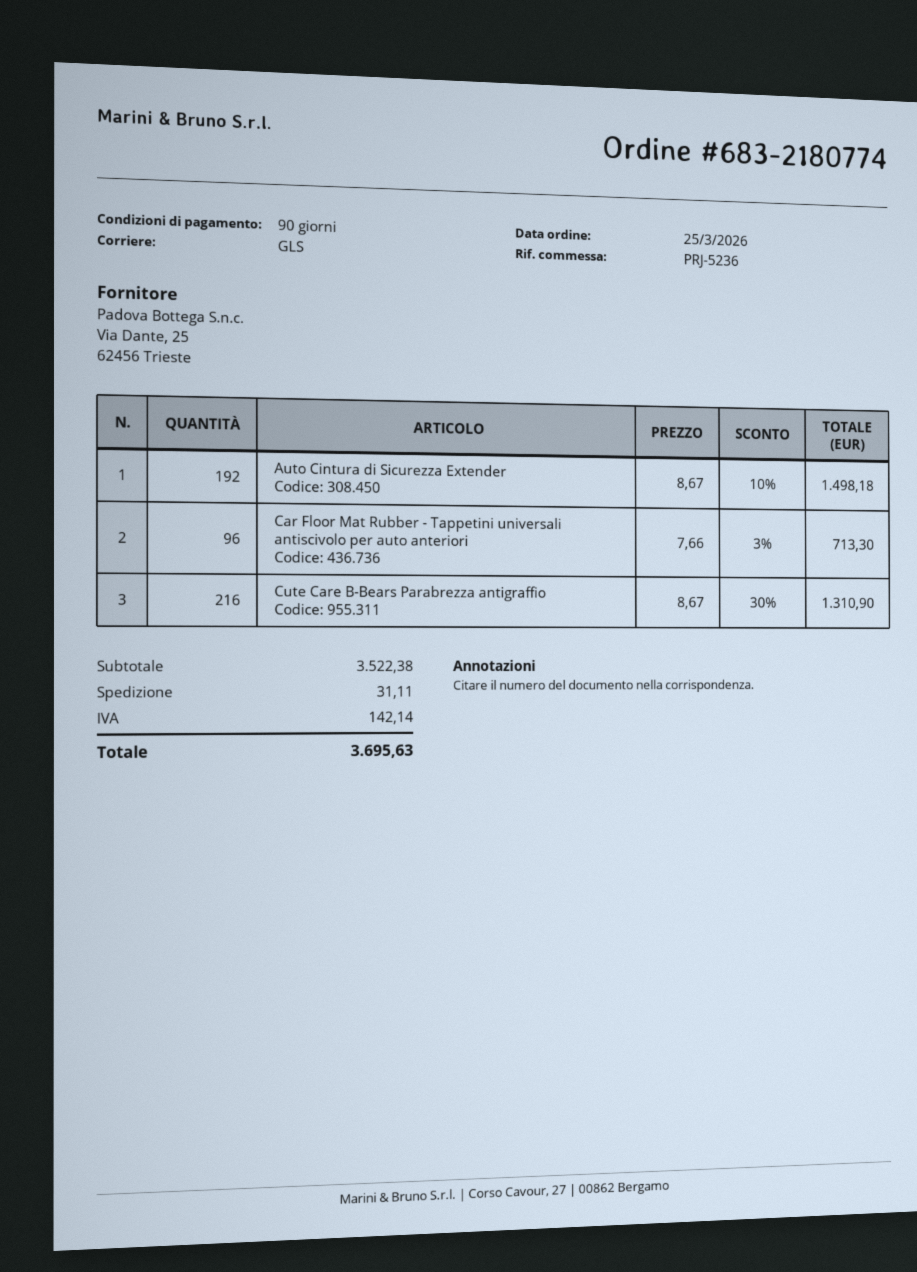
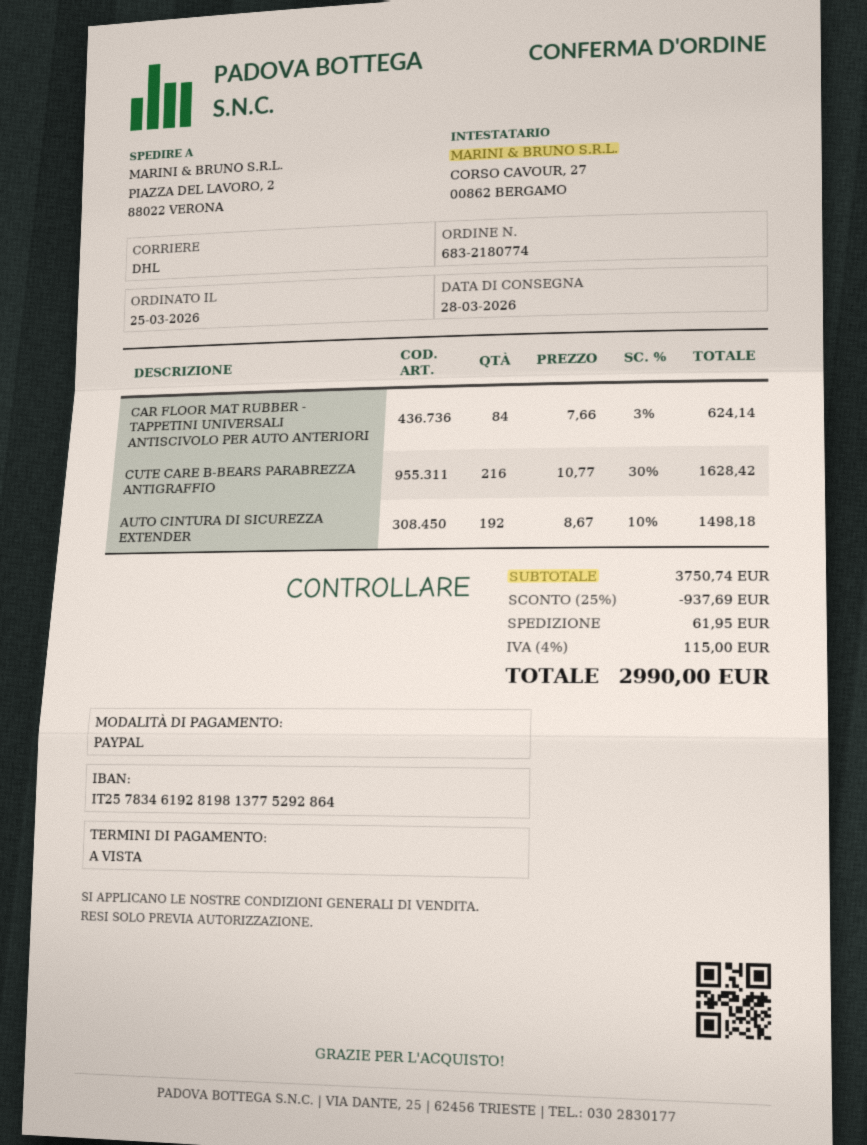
payment terms: 90 days -> on receipt
shipping method: GLS -> DHL
Car Floor Mat Rubber - Tappetini universali antiscivolo per auto anteriori: 96 x 7.66 - 3% = 713.30 -> 84 x 7.66 - 3% = 624.14
Cute Care B-Bears Parabrezza antigraffio: 216 x 8.67 - 30% = 1310.90 -> 216 x 10.77 - 30% = 1628.42
subtotal: 3522.38 -> 3750.74
discount: none -> 25% = 937.69
shipping: 31.11 -> 61.95
tax: 142.14 -> 115.00
total: 3695.63 -> 2990.00

